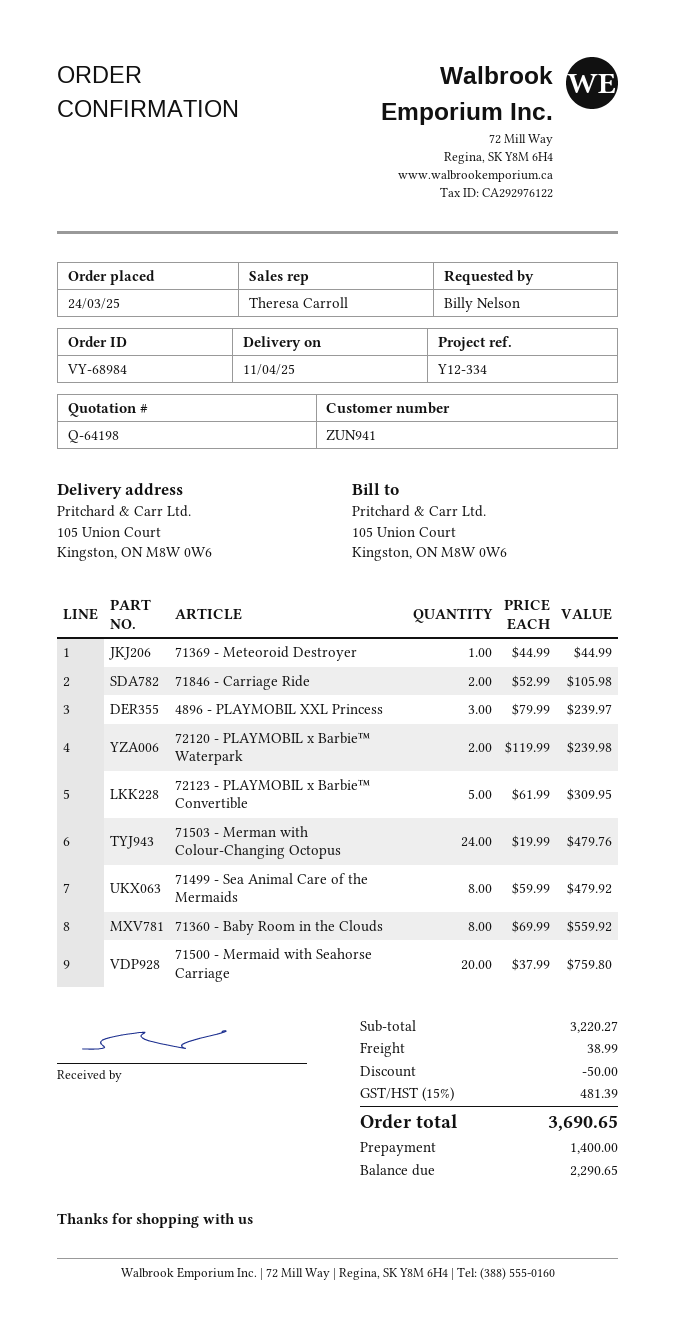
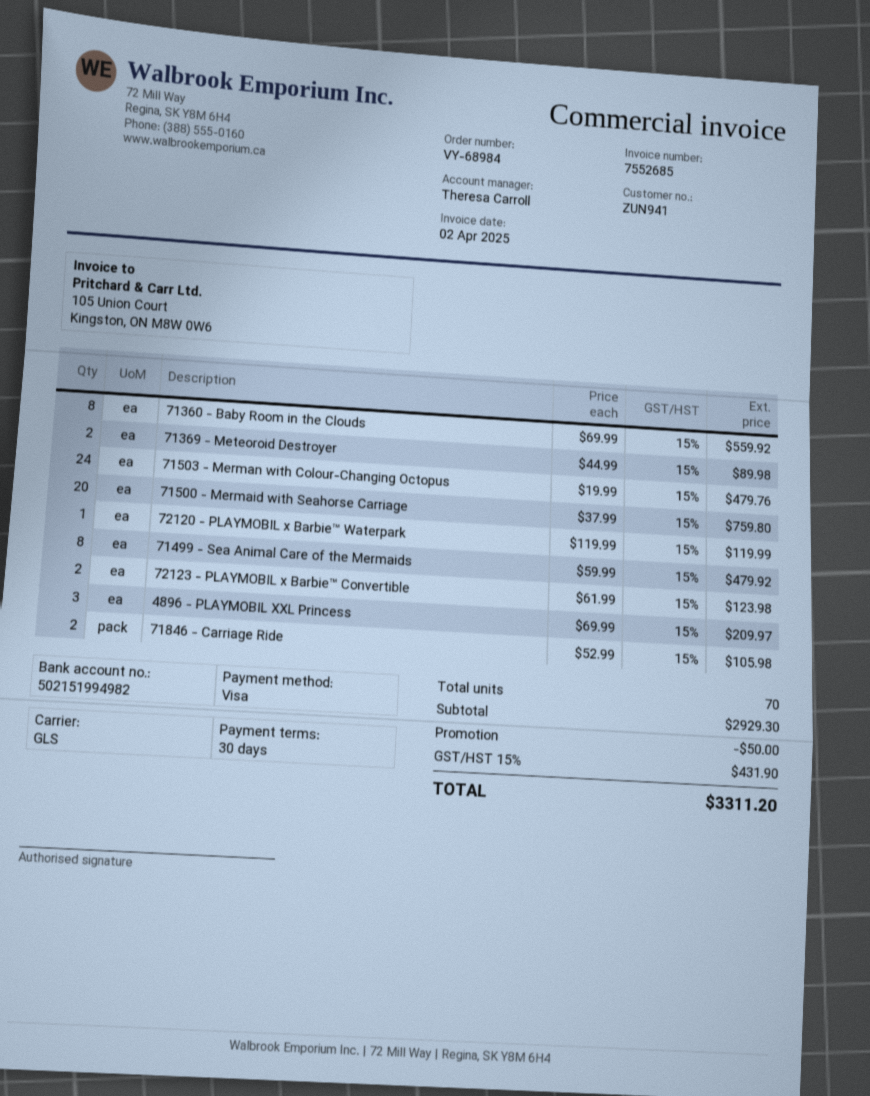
71369 - Meteoroid Destroyer: 1 x 44.99 = 44.99 -> 2 x 44.99 = 89.98
4896 - PLAYMOBIL XXL Princess: 3 x 79.99 = 239.97 -> 3 x 69.99 = 209.97
72120 - PLAYMOBIL x Barbie™ Waterpark: 2 x 119.99 = 239.98 -> 1 x 119.99 = 119.99
72123 - PLAYMOBIL x Barbie™ Convertible: 5 x 61.99 = 309.95 -> 2 x 61.99 = 123.98
subtotal: 3220.27 -> 2929.30
shipping: 38.99 -> none
tax: 15% = 481.39 -> 15% = 431.90
total: 3690.65 -> 3311.20

